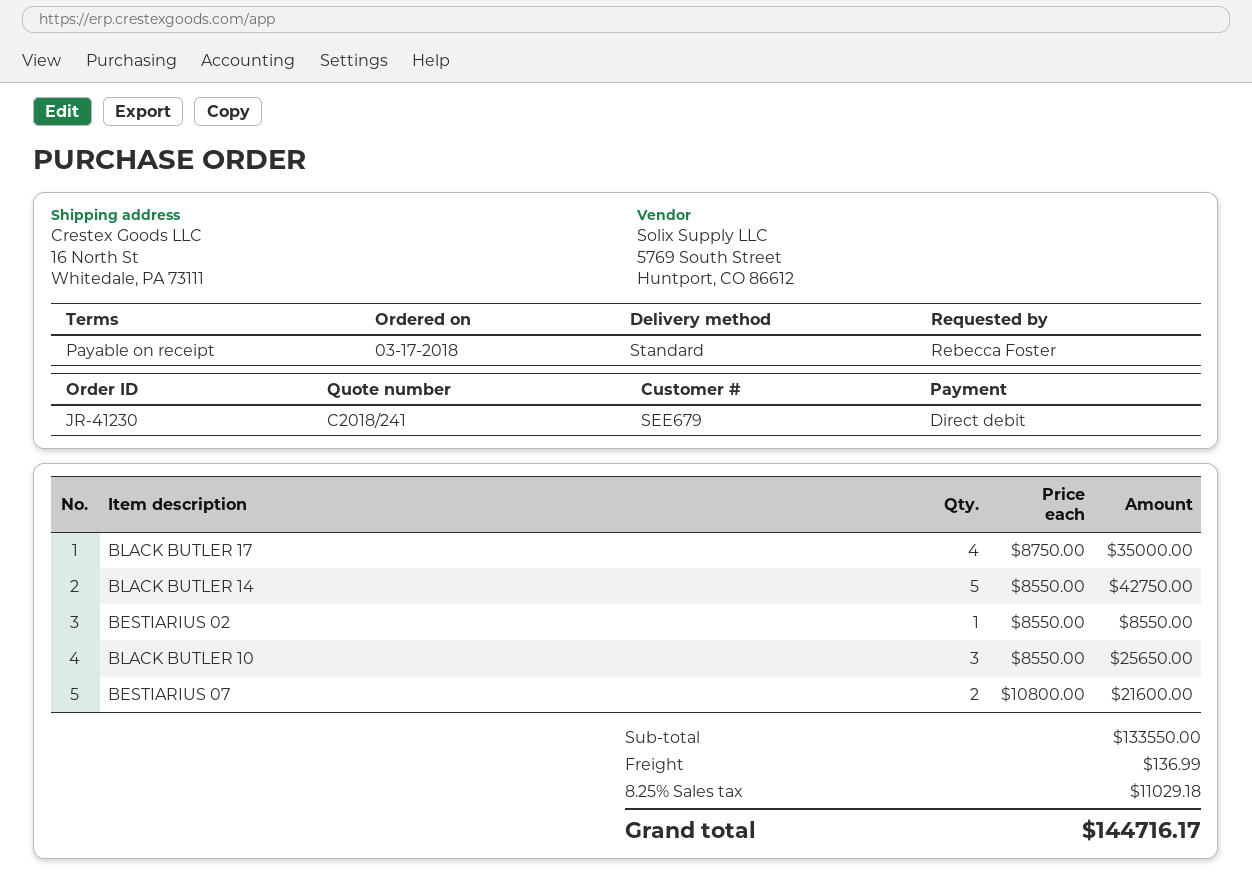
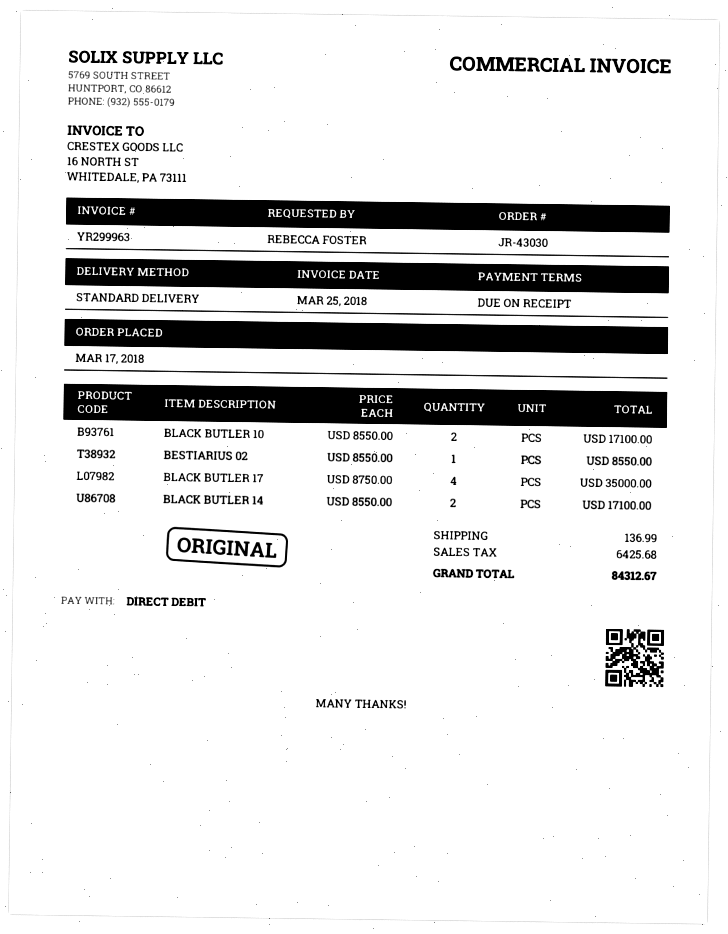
order number: JR-41230 -> JR-43030
BLACK BUTLER 14: 5 x 8550.00 = 42750.00 -> 2 x 8550.00 = 17100.00
BLACK BUTLER 10: 3 x 8550.00 = 25650.00 -> 2 x 8550.00 = 17100.00
BESTIARIUS 07: 2 x 10800.00 = 21600.00 -> none
tax: 11029.18 -> 6425.68
total: 144716.17 -> 84312.67

